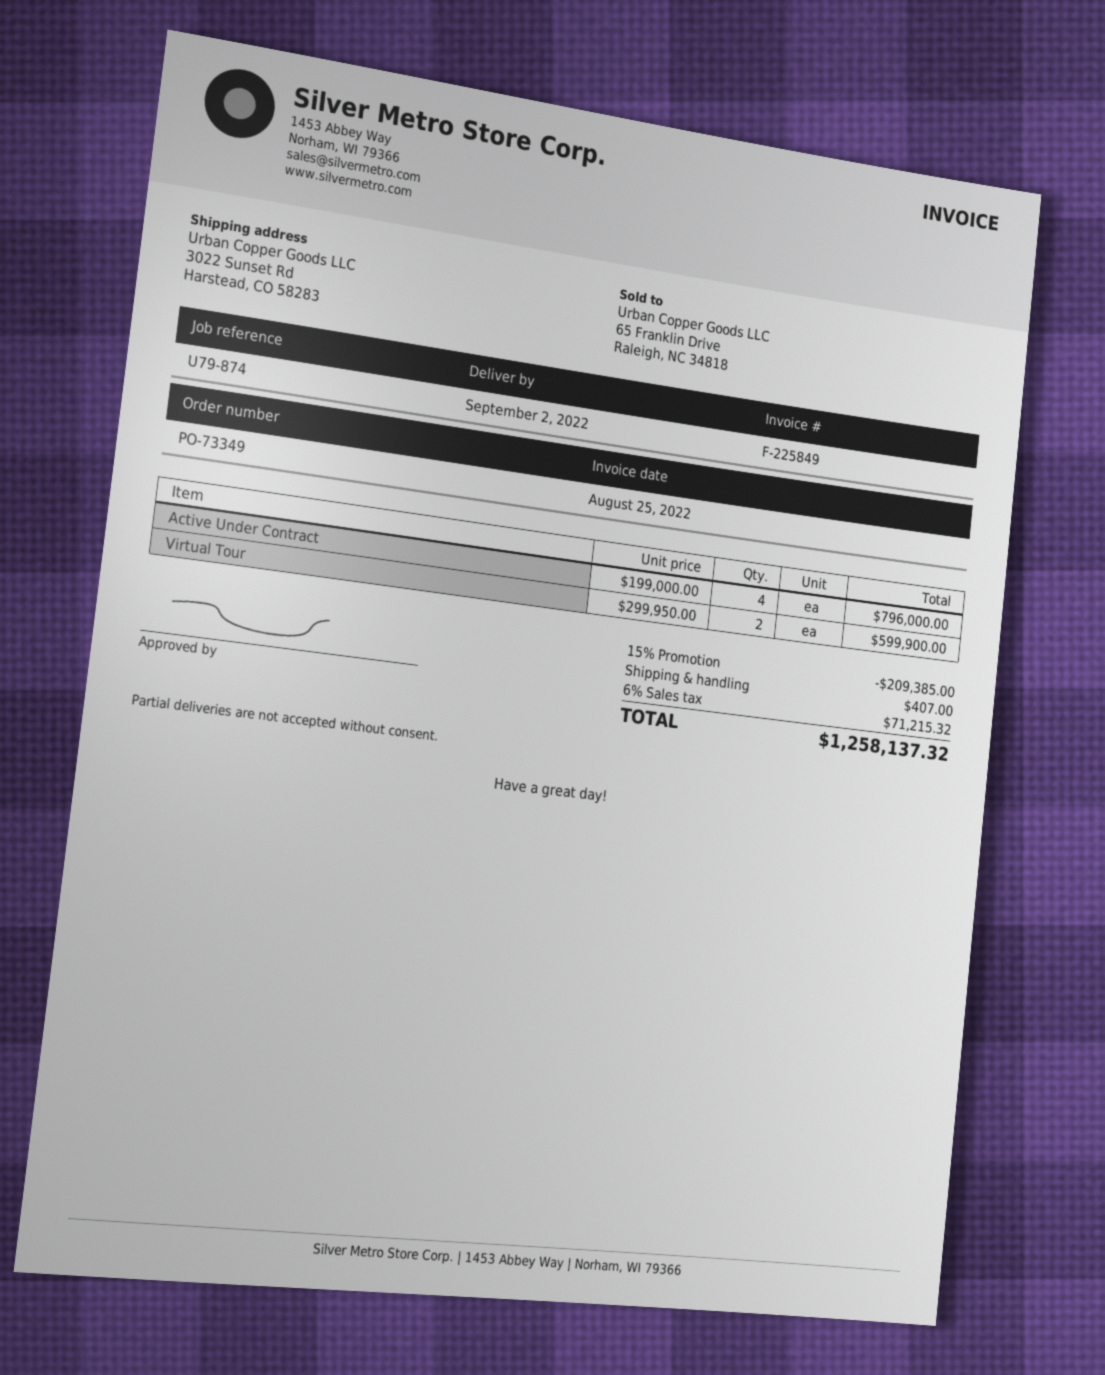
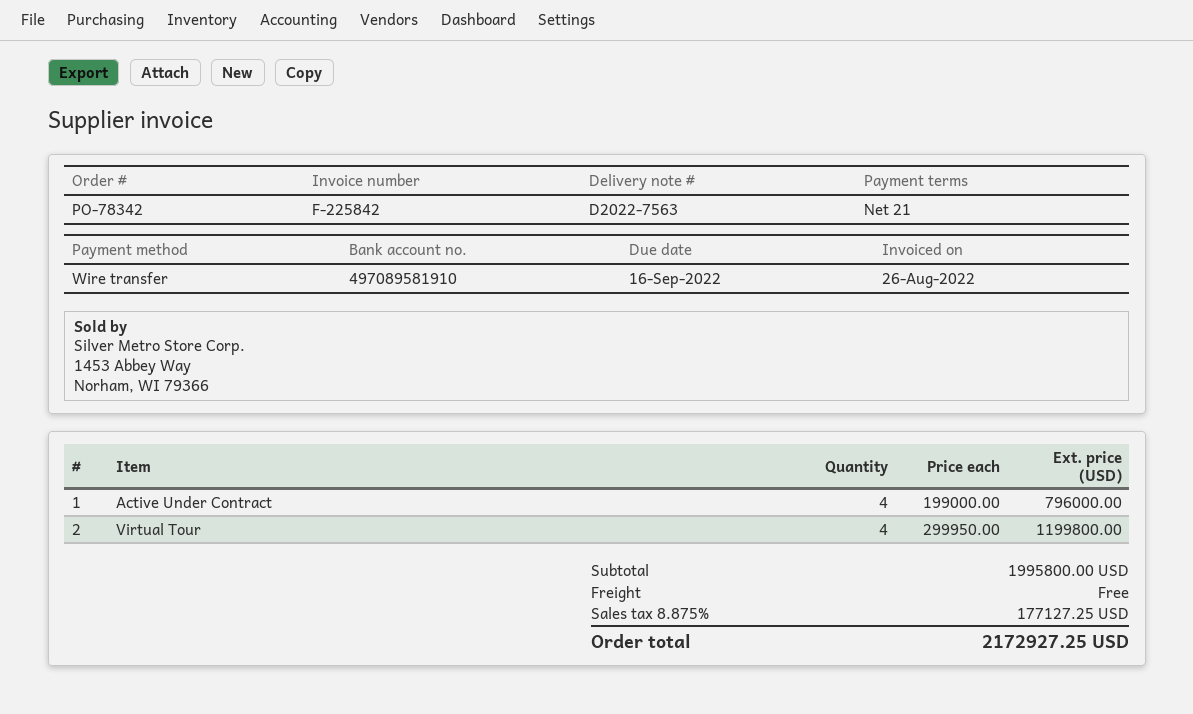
order number: PO-73349 -> PO-78342
invoice number: F-225849 -> F-225842
invoice date: 2022-08-25 -> 2022-08-26
Virtual Tour: 2 x 299950.00 = 599900.00 -> 4 x 299950.00 = 1199800.00
discount: 15% = 209385.00 -> none
shipping: 407.00 -> 0.00
tax: 6% = 71215.32 -> 8.875% = 177127.25
total: 1258137.32 -> 2172927.25

